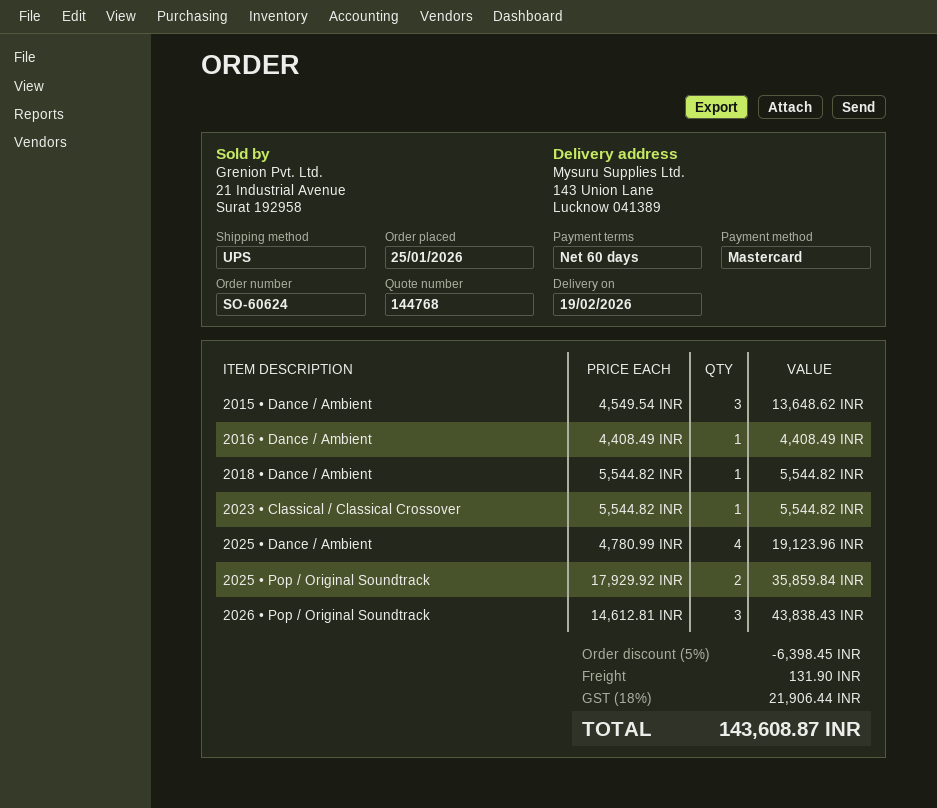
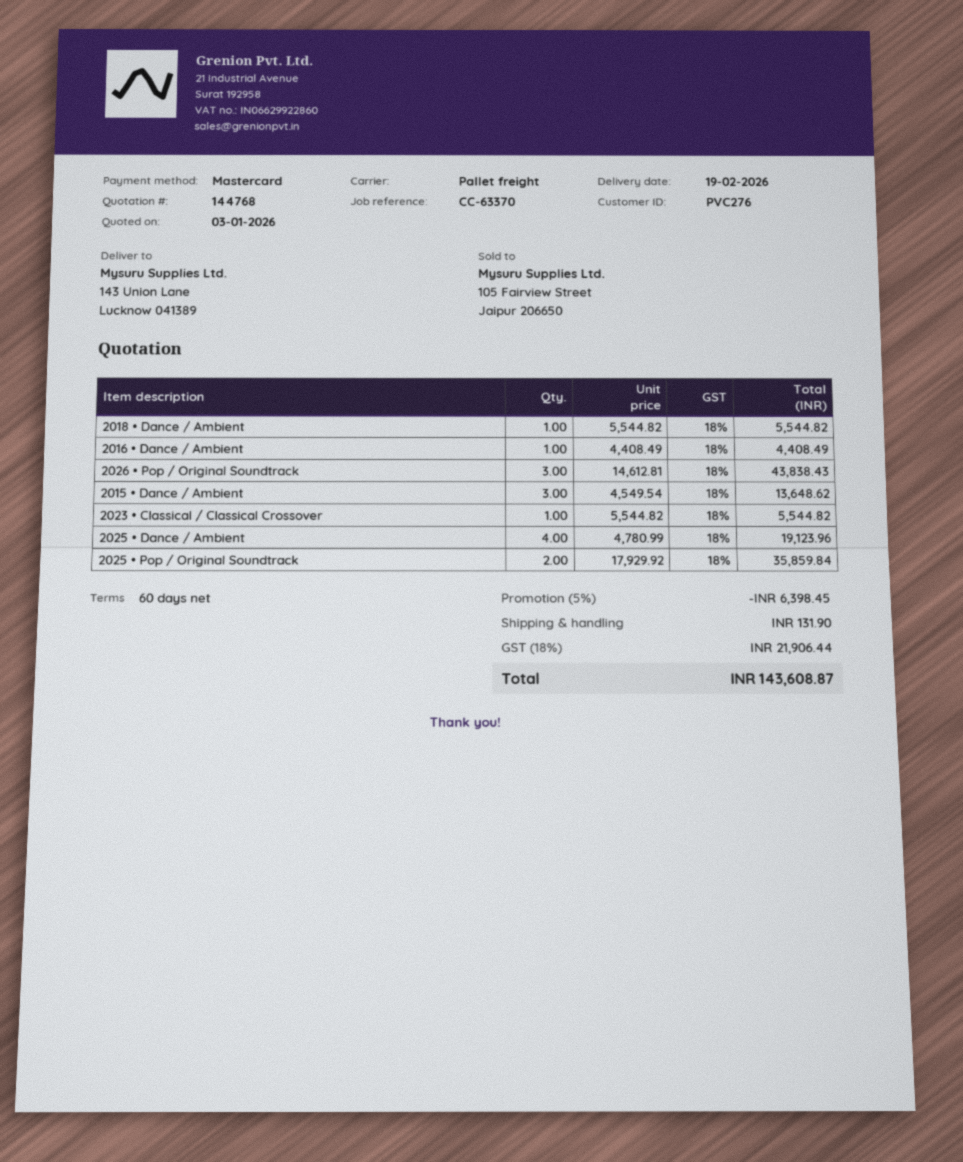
shipping method: UPS -> pallet freight

